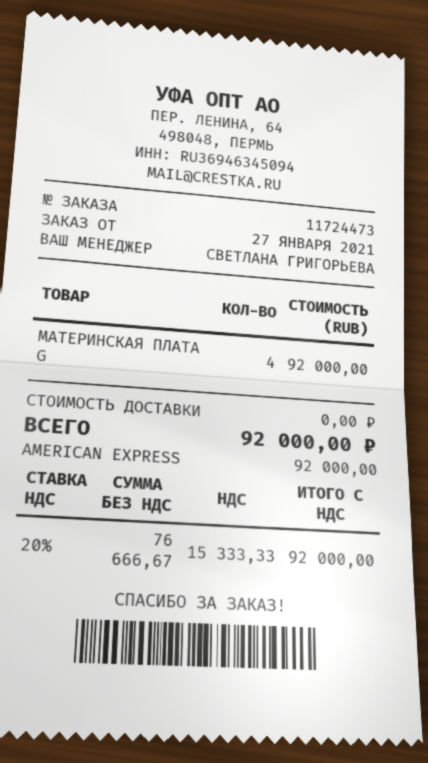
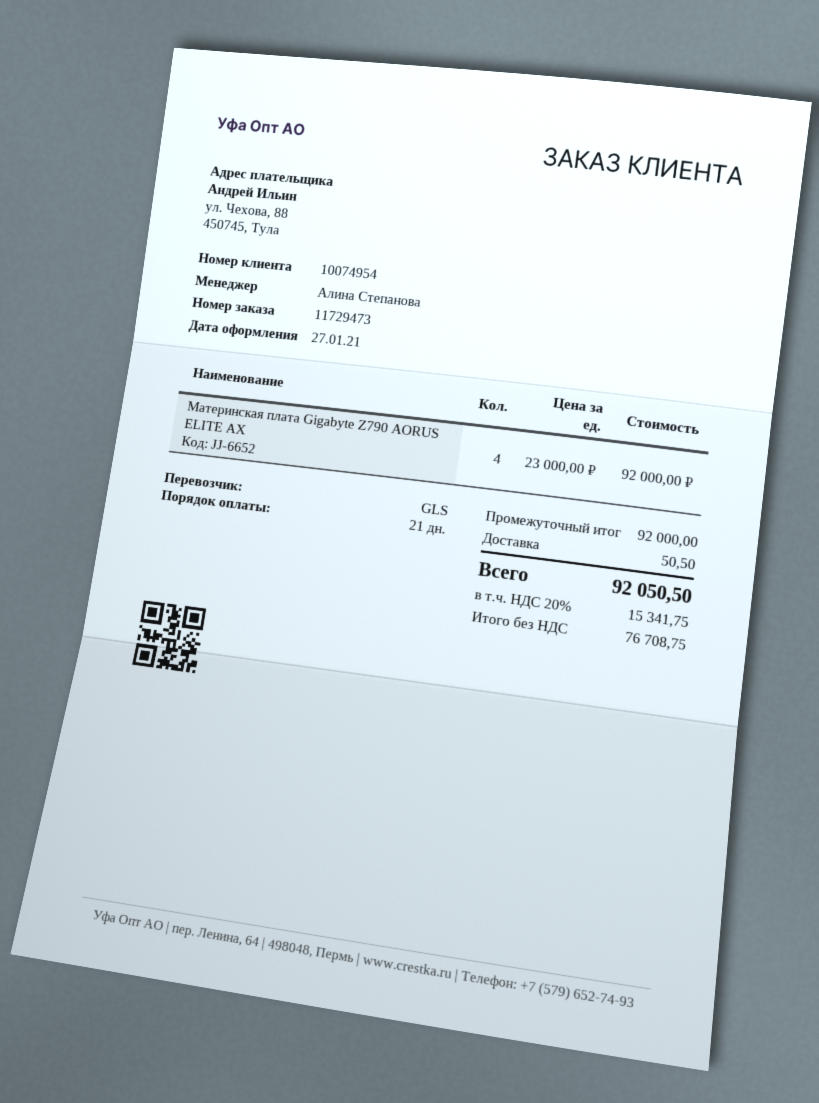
order number: 11724473 -> 11729473
sales rep: СВЕТЛАНА ГРИГОРЬЕВА -> Алина Степанова
shipping: 0.00 -> 50.50
net: 76666.67 -> 76708.75
tax: 20% = 15333.33 -> 20% = 15341.75
total: 92000.00 -> 92050.50

